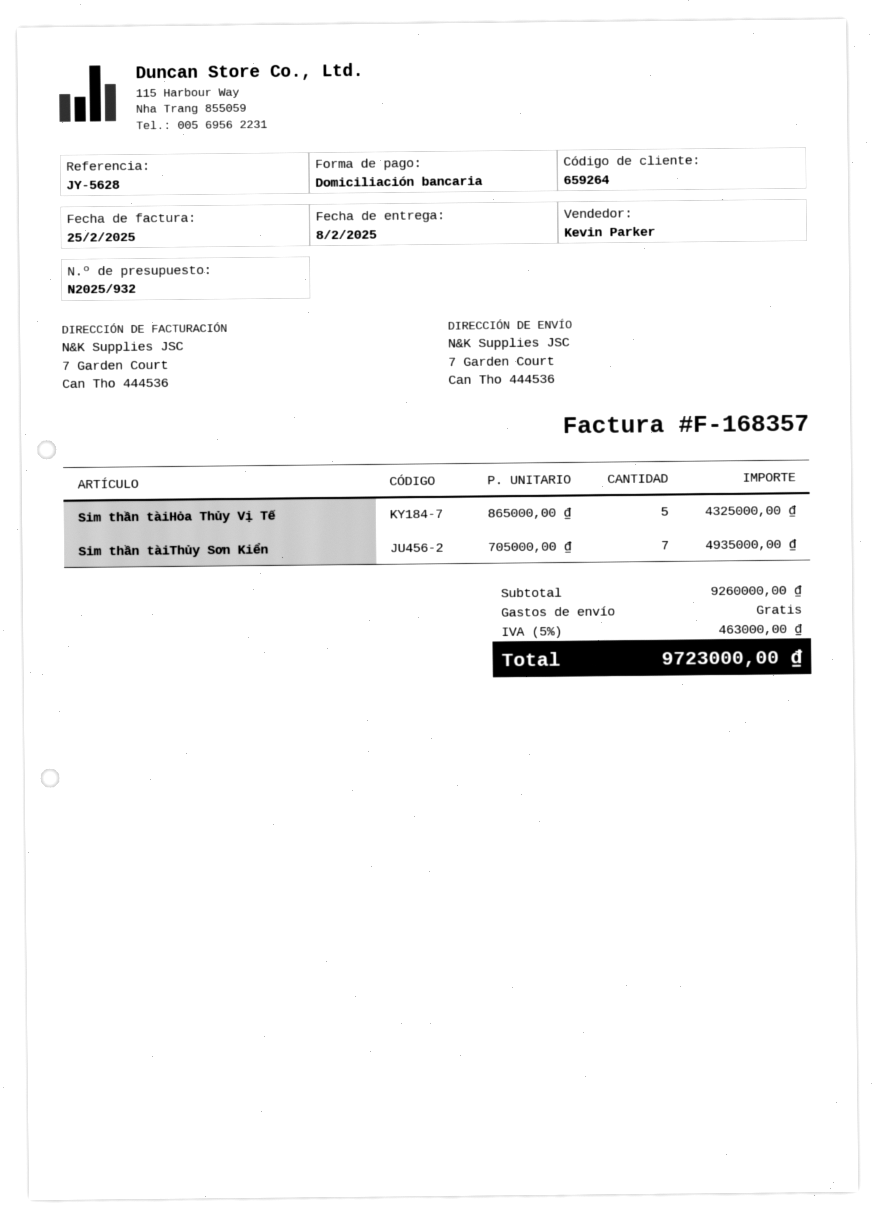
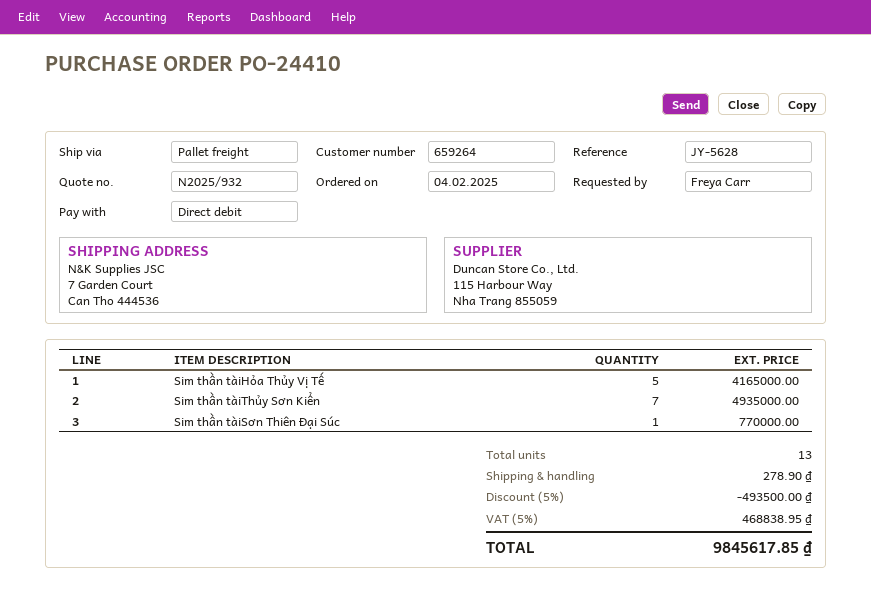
Sim thần tàiHỏa Thủy Vị Tế: 5 for 4325000.00 -> 5 for 4165000.00
Sim thần tàiSơn Thiên Đại Súc: none -> 1 for 770000.00
discount: none -> 5% = 493500.00
shipping: 0.00 -> 278.90
tax: 5% = 463000.00 -> 5% = 468838.95
total: 9723000.00 -> 9845617.85

